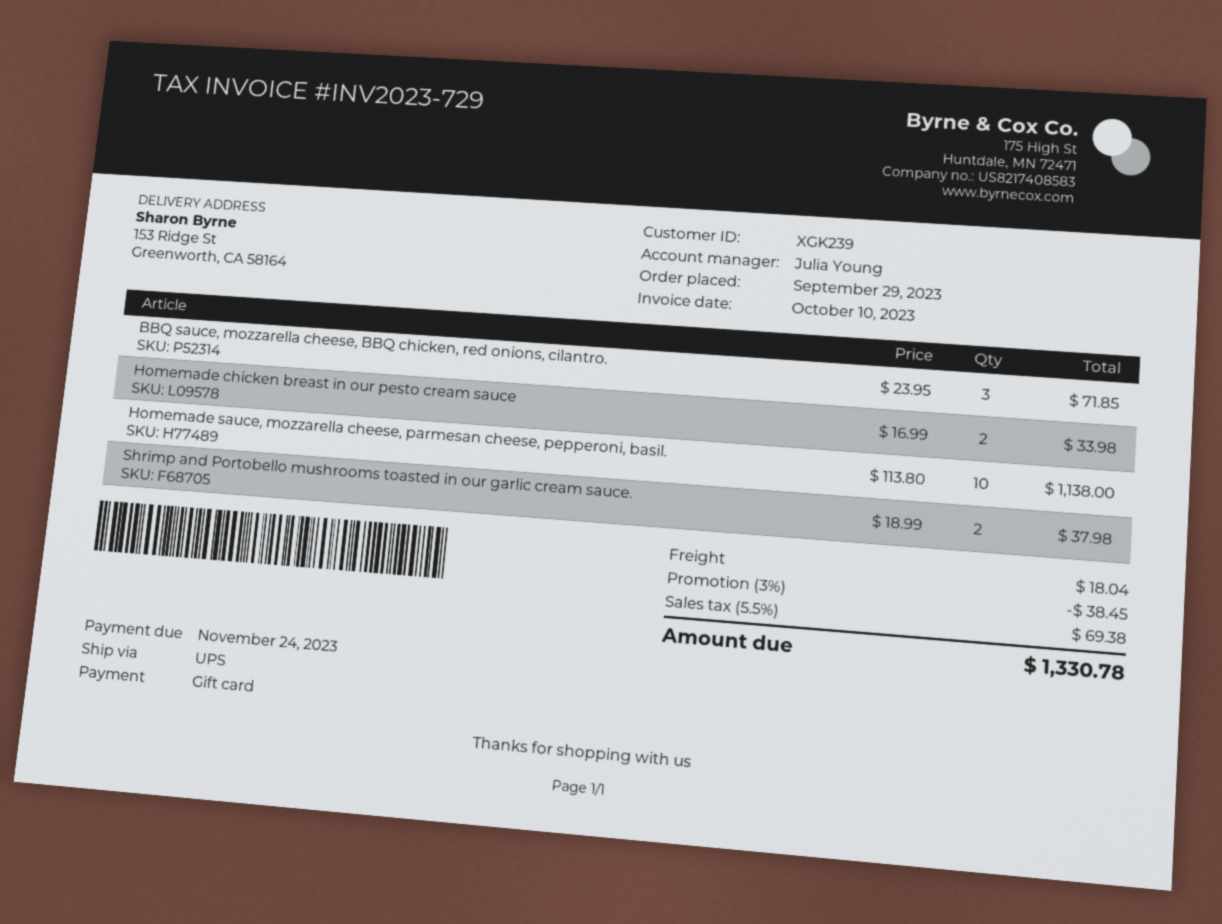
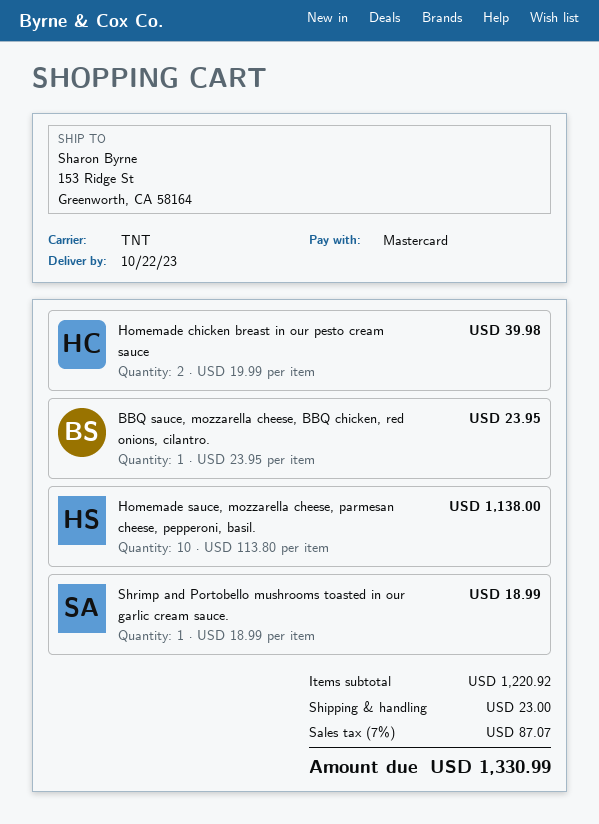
payment method: gift card -> Mastercard
shipping method: UPS -> TNT
BBQ sauce, mozzarella cheese, BBQ chicken, red onions, cilantro.: 3 x 23.95 = 71.85 -> 1 x 23.95 = 23.95
Homemade chicken breast in our pesto cream sauce: 2 x 16.99 = 33.98 -> 2 x 19.99 = 39.98
Shrimp and Portobello mushrooms toasted in our garlic cream sauce.: 2 x 18.99 = 37.98 -> 1 x 18.99 = 18.99
discount: 3% = 38.45 -> none
shipping: 18.04 -> 23.00
tax: 5.5% = 69.38 -> 7% = 87.07
total: 1330.78 -> 1330.99

